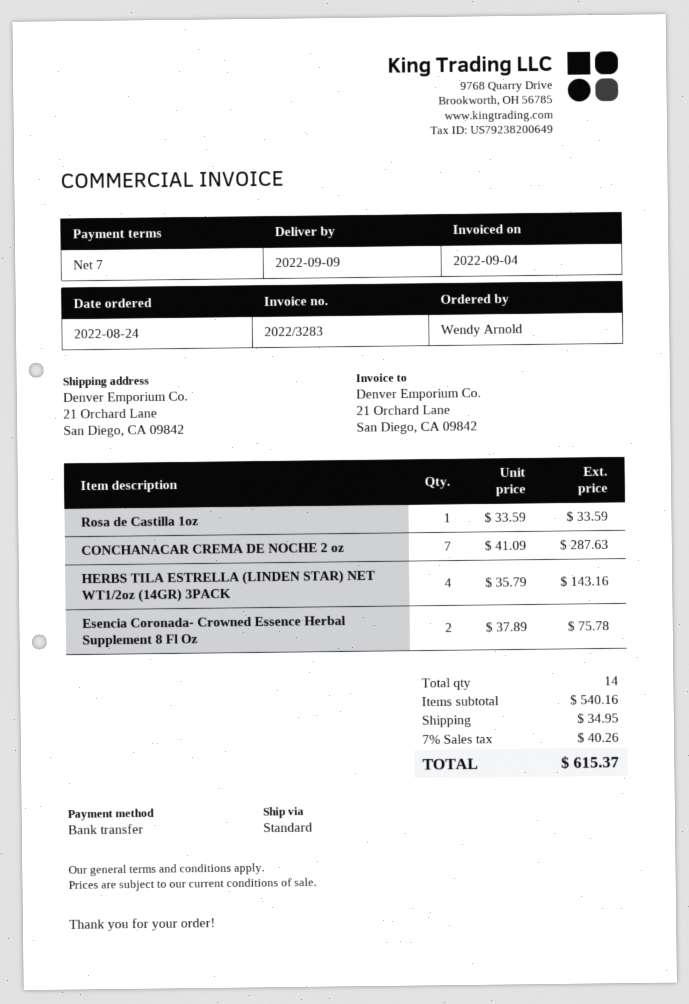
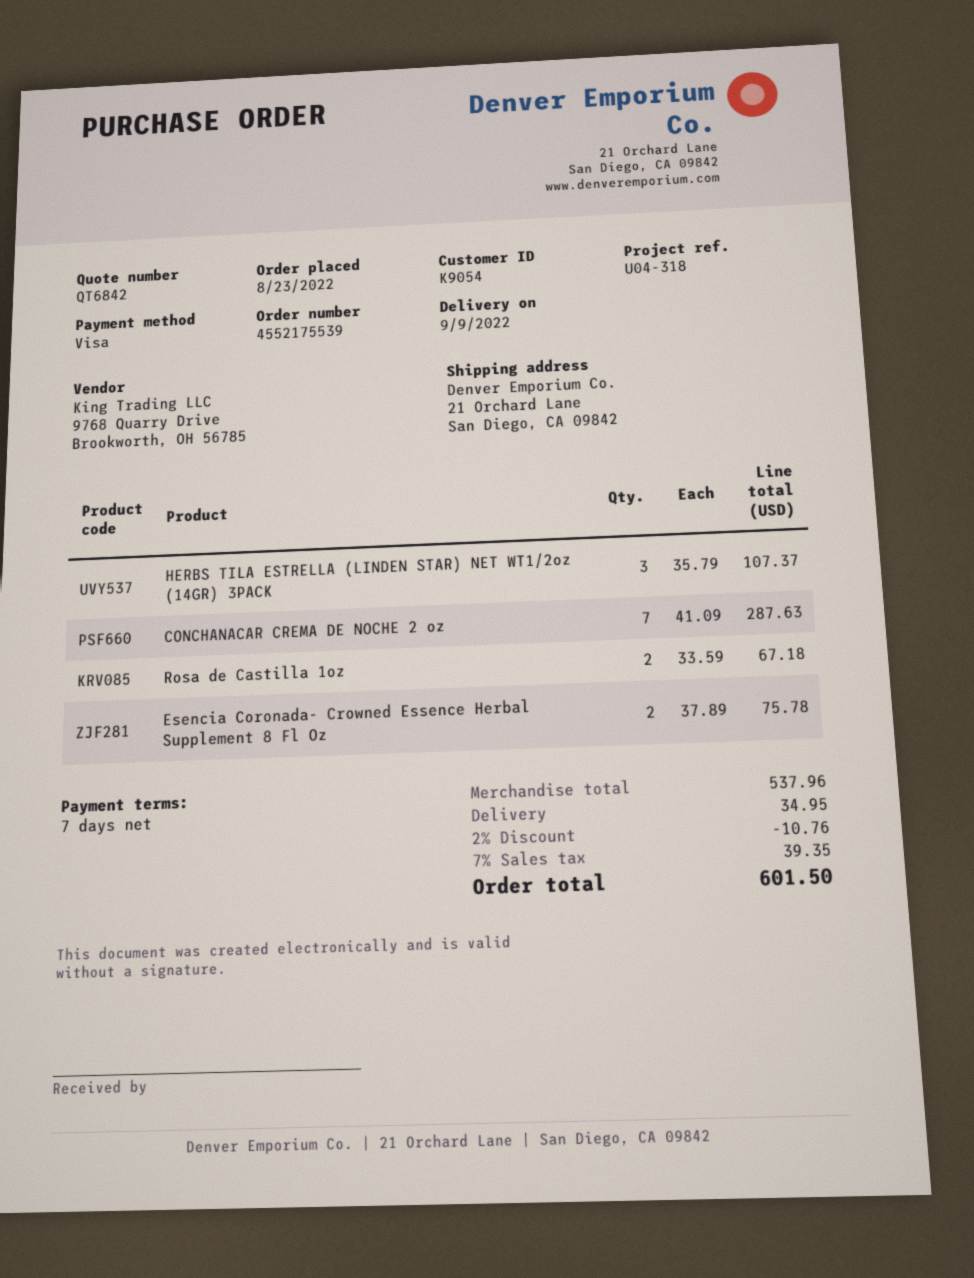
order date: 2022-08-24 -> 2022-08-23
payment method: bank transfer -> Visa
Rosa de Castilla 1oz: 1 x 33.59 = 33.59 -> 2 x 33.59 = 67.18
HERBS TILA ESTRELLA (LINDEN STAR) NET WT1/2oz (14GR) 3PACK: 4 x 35.79 = 143.16 -> 3 x 35.79 = 107.37
subtotal: 540.16 -> 537.96
discount: none -> 2% = 10.76
tax: 7% = 40.26 -> 7% = 39.35
total: 615.37 -> 601.50

